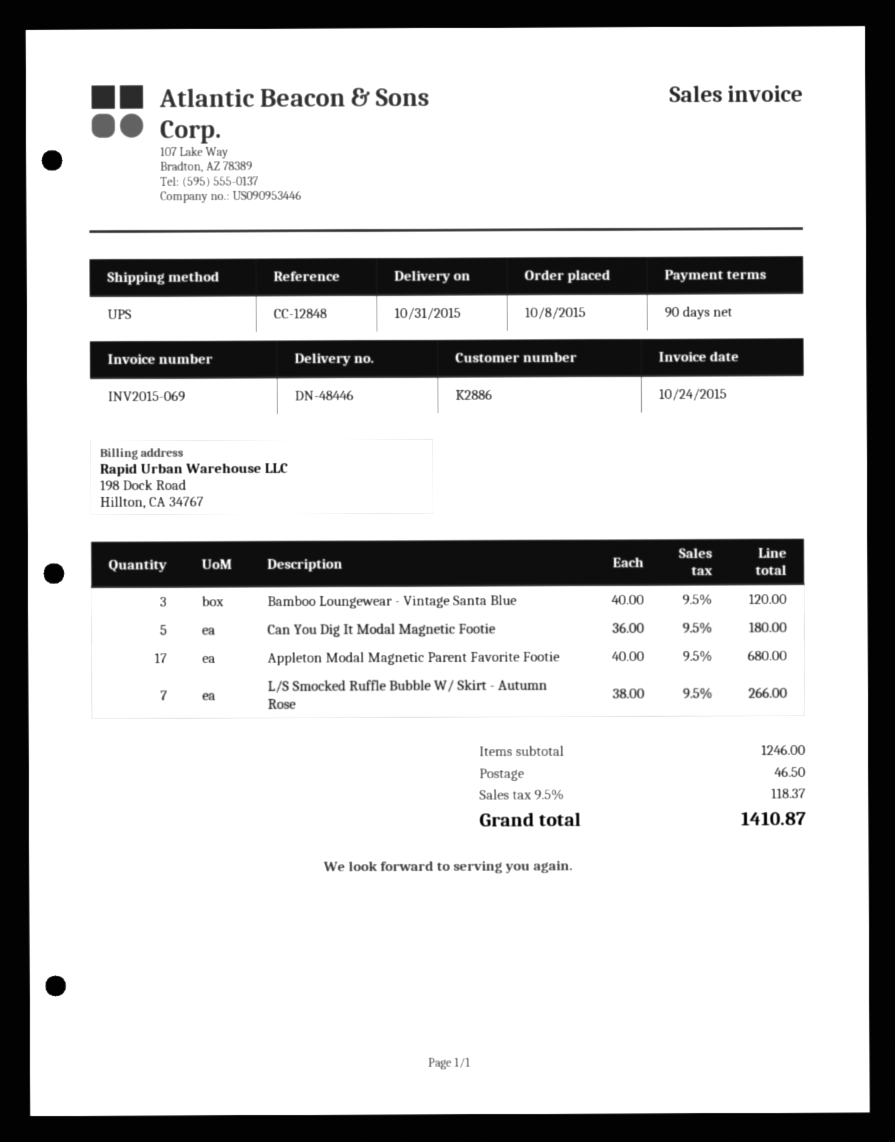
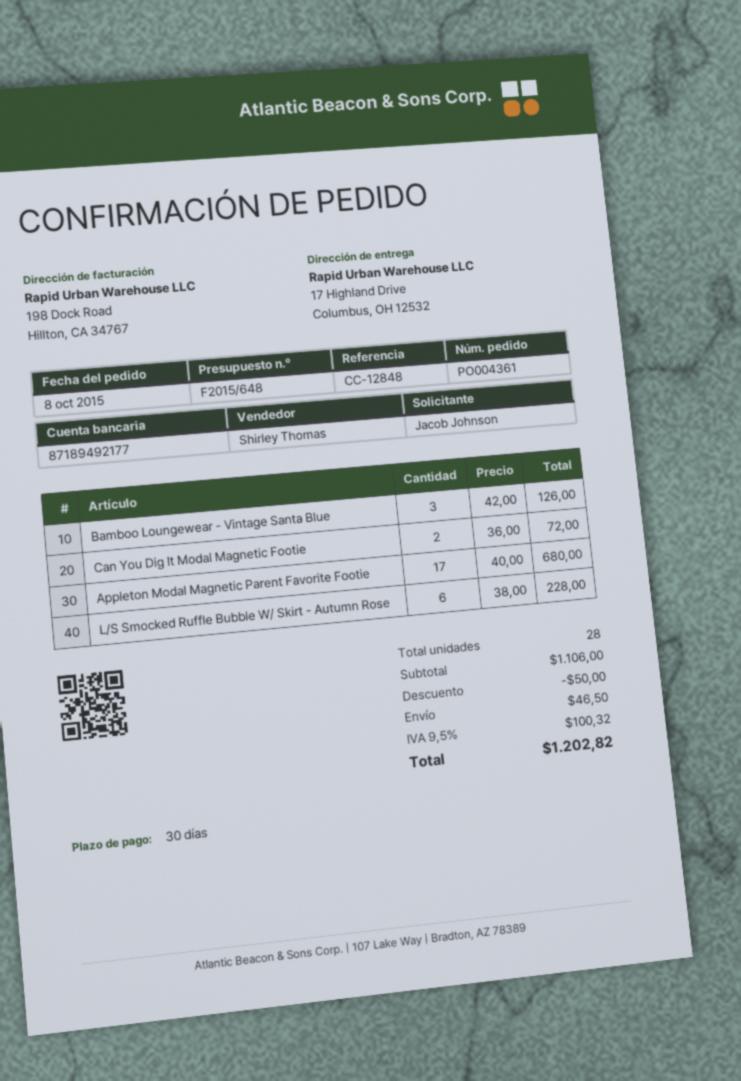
payment terms: 90 days -> 30 days
Bamboo Loungewear - Vintage Santa Blue: 3 x 40.00 = 120.00 -> 3 x 42.00 = 126.00
Can You Dig It Modal Magnetic Footie: 5 x 36.00 = 180.00 -> 2 x 36.00 = 72.00
L/S Smocked Ruffle Bubble W/ Skirt - Autumn Rose: 7 x 38.00 = 266.00 -> 6 x 38.00 = 228.00
subtotal: 1246.00 -> 1106.00
discount: none -> 50.00
tax: 9.5% = 118.37 -> 9.5% = 100.32
total: 1410.87 -> 1202.82

